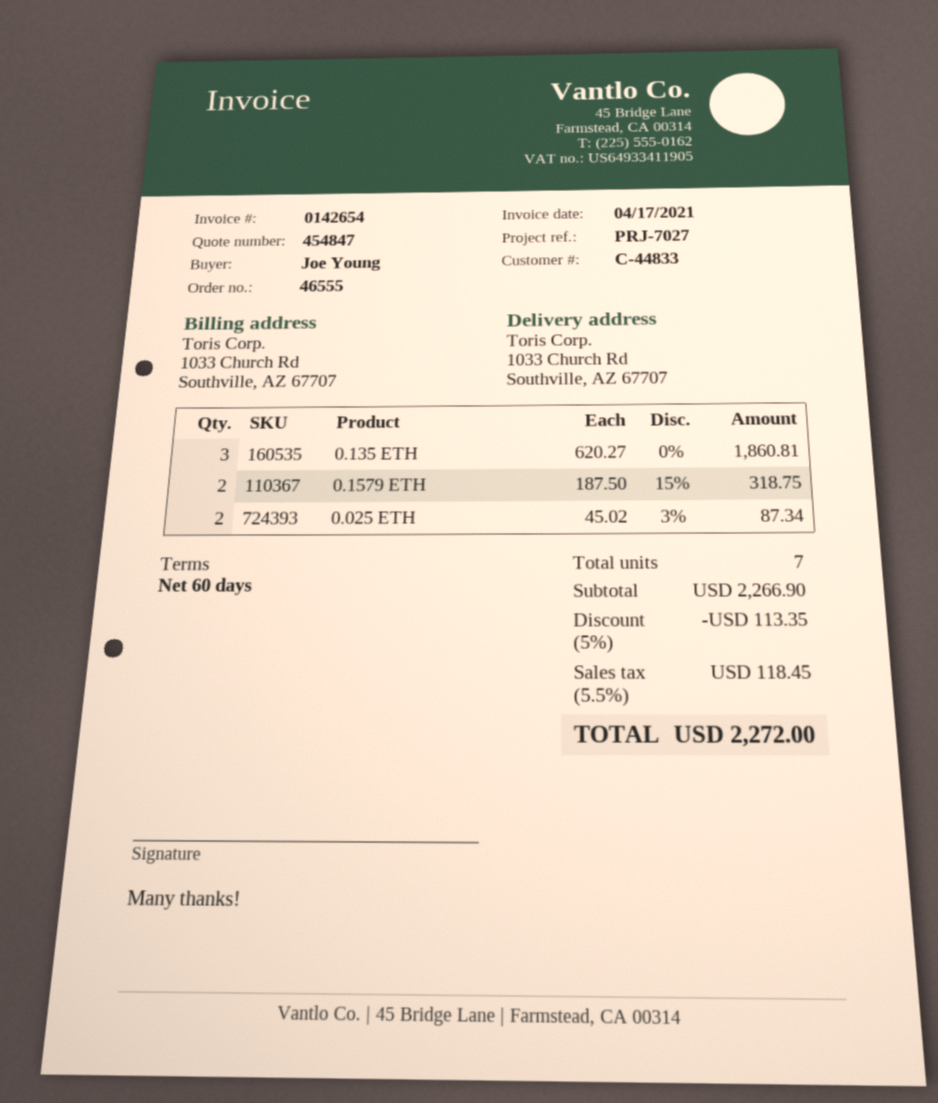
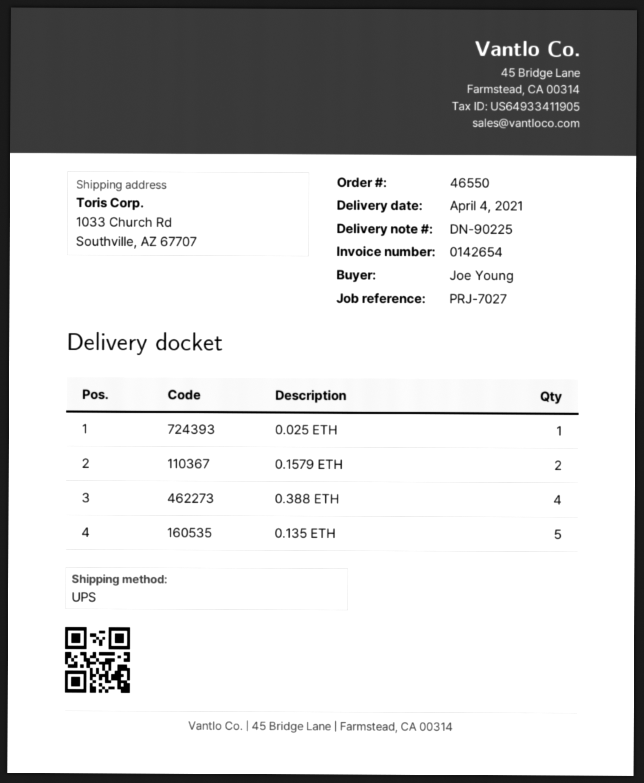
order number: 46555 -> 46550
0.135 ETH: 3 -> 5
0.025 ETH: 2 -> 1
0.388 ETH: none -> 4

